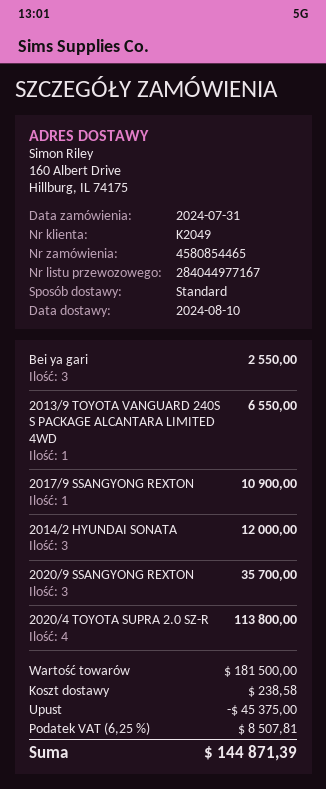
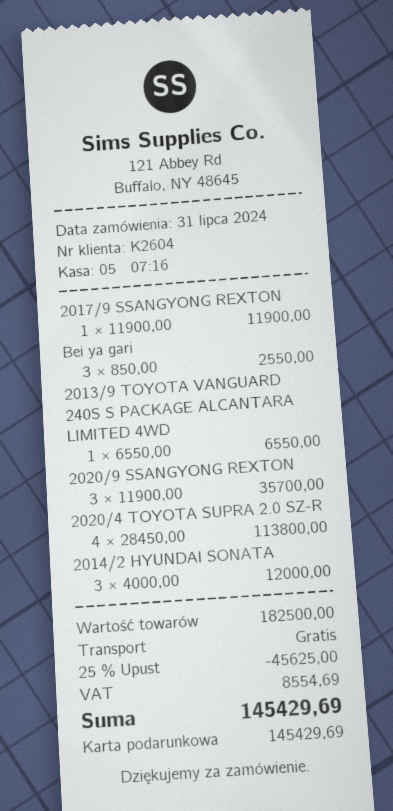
customer number: K2049 -> K2604
2017/9 SSANGYONG REXTON: 1 for 10900.00 -> 1 for 11900.00
subtotal: 181500.00 -> 182500.00
discount: 45375.00 -> 45625.00
shipping: 238.58 -> 0.00
tax: 8507.81 -> 8554.69
total: 144871.39 -> 145429.69

